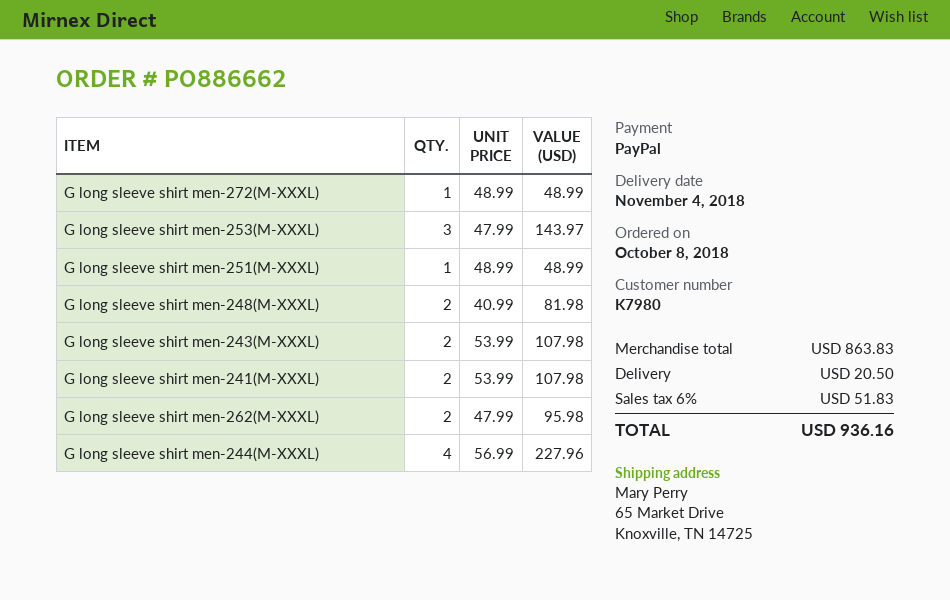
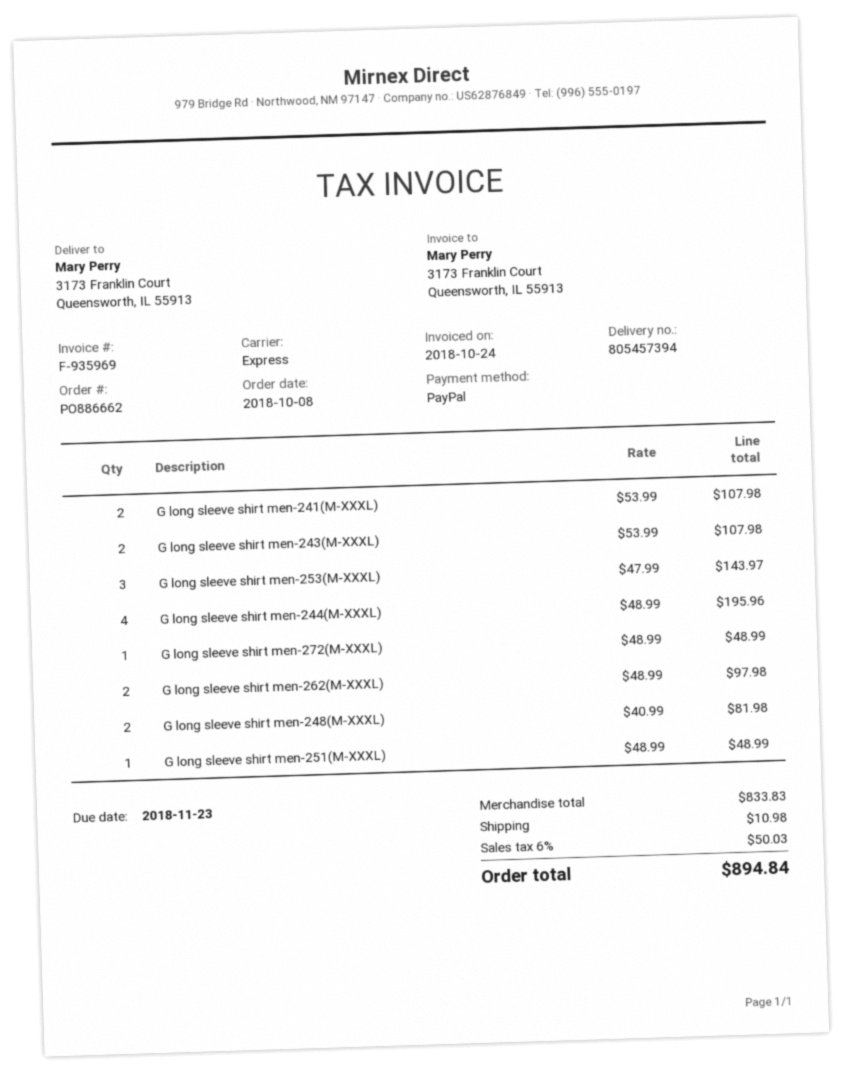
ship to: 65 Market Drive, Knoxville, TN 14725 -> 3173 Franklin Court, Queensworth, IL 55913
G long sleeve shirt men-262(M-XXXL): 2 x 47.99 = 95.98 -> 2 x 48.99 = 97.98
G long sleeve shirt men-244(M-XXXL): 4 x 56.99 = 227.96 -> 4 x 48.99 = 195.96
subtotal: 863.83 -> 833.83
shipping: 20.50 -> 10.98
tax: 6% = 51.83 -> 6% = 50.03
total: 936.16 -> 894.84

